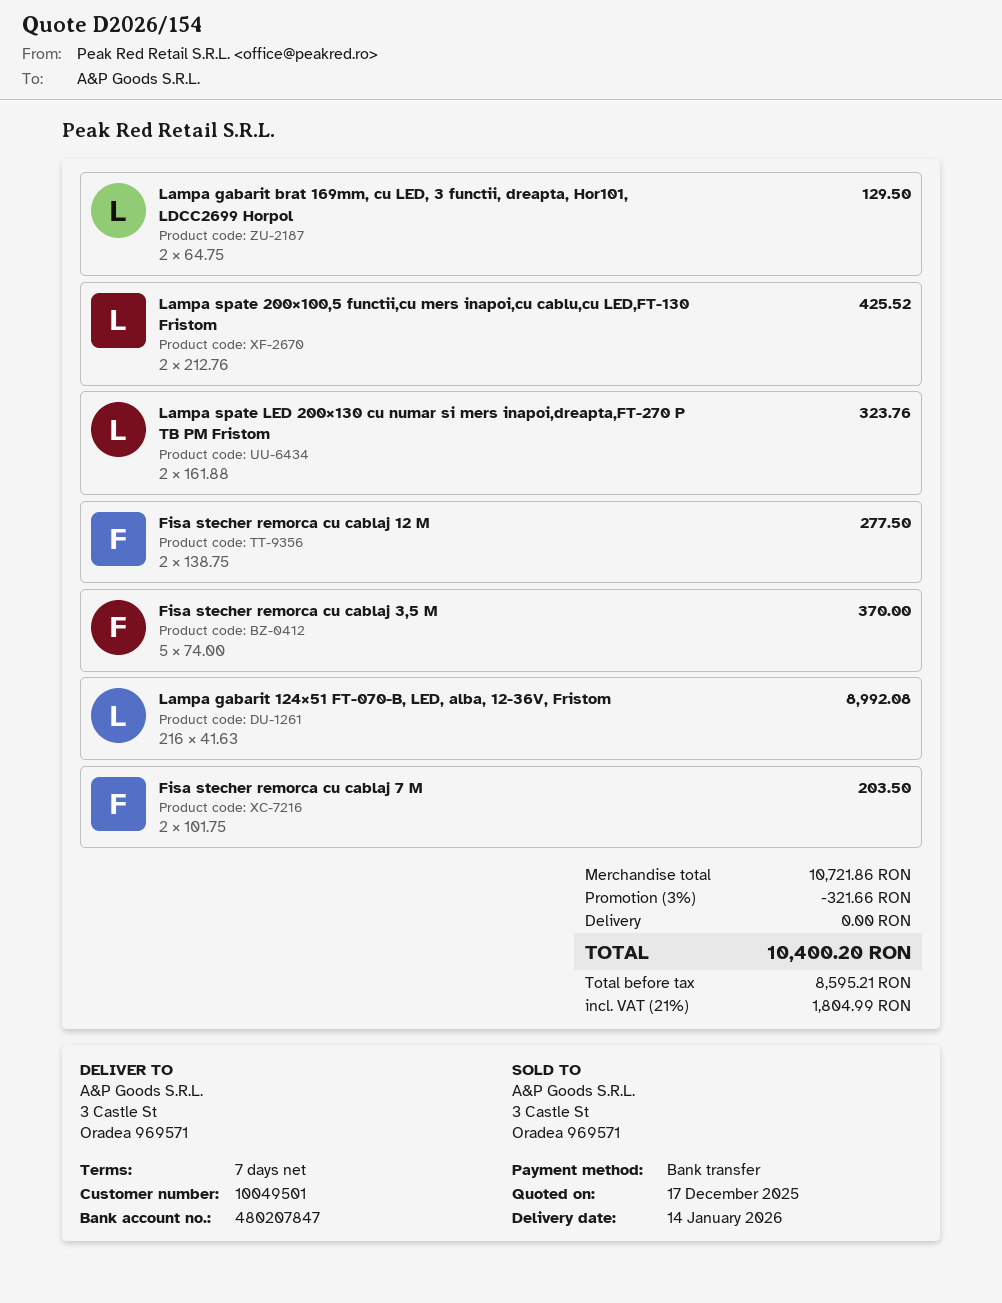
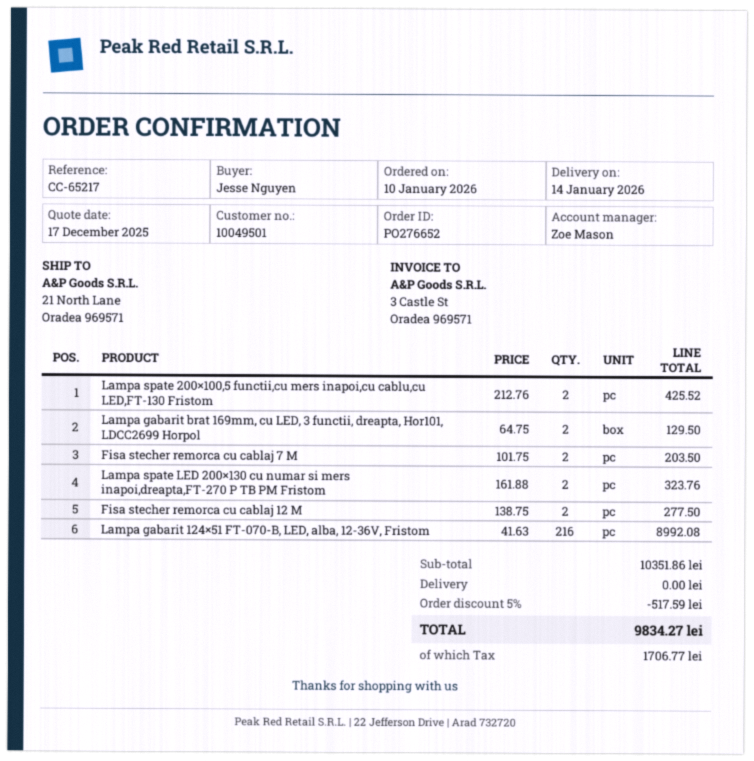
ship to: 3 Castle St, Oradea 969571 -> 21 North Lane, Oradea 969571
Fisa stecher remorca cu cablaj 3,5 M: 5 x 74.00 = 370.00 -> none
subtotal: 10721.86 -> 10351.86
discount: 3% = 321.66 -> 5% = 517.59
tax: 1804.99 -> 1706.77
total: 10400.20 -> 9834.27

